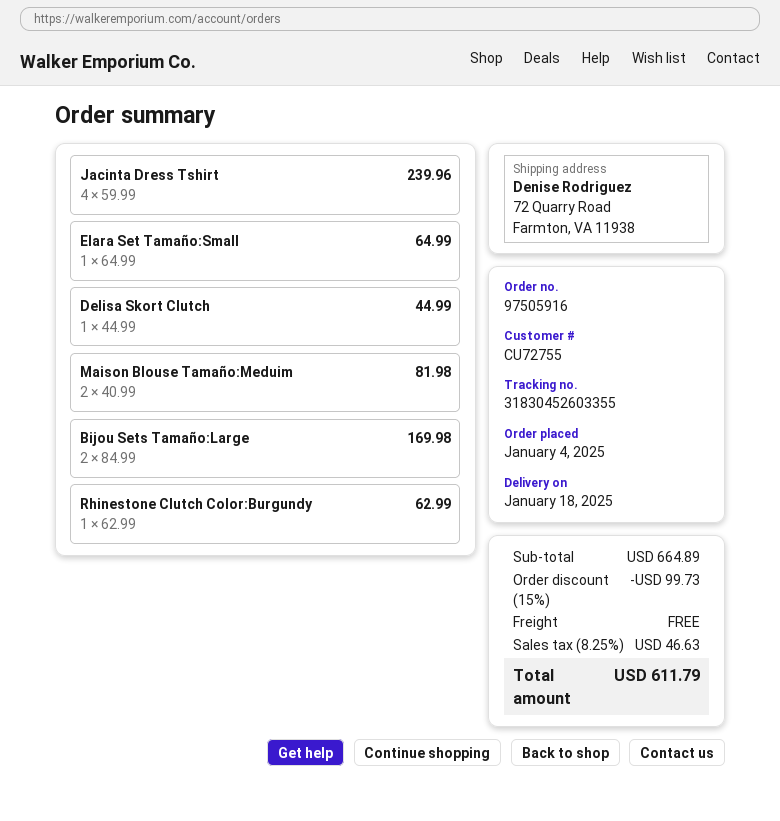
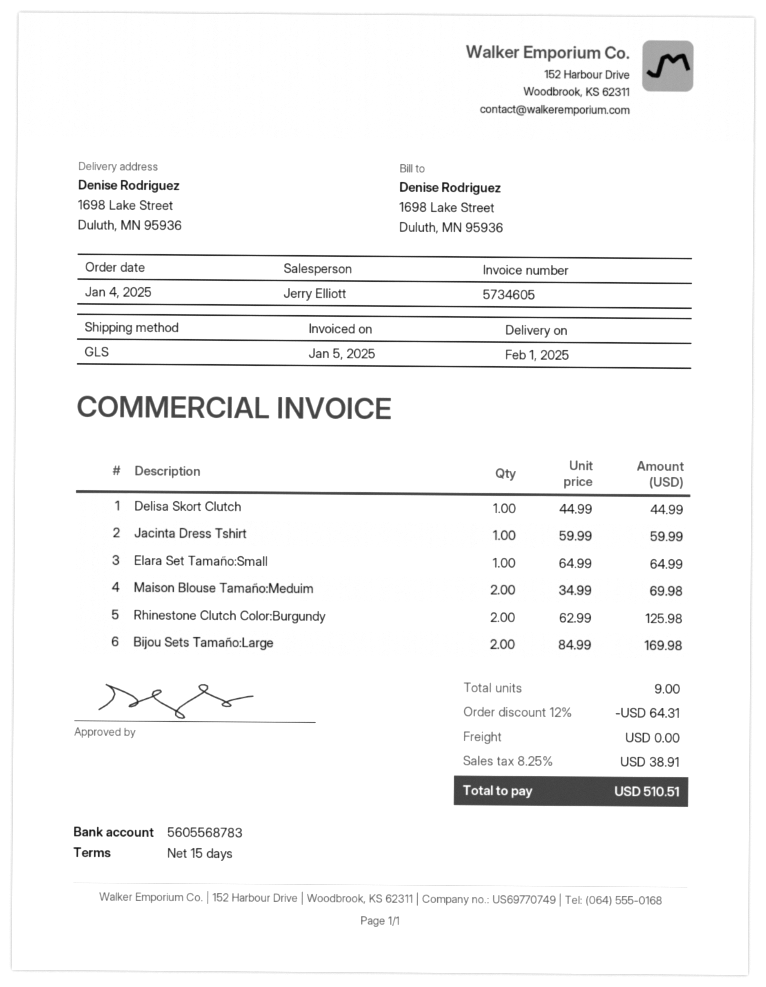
delivery date: 2025-01-18 -> 2025-02-01
ship to: 72 Quarry Road, Farmton, VA 11938 -> 1698 Lake Street, Duluth, MN 95936
Jacinta Dress Tshirt: 4 x 59.99 = 239.96 -> 1 x 59.99 = 59.99
Maison Blouse Tamaño:Meduim: 2 x 40.99 = 81.98 -> 2 x 34.99 = 69.98
Rhinestone Clutch Color:Burgundy: 1 x 62.99 = 62.99 -> 2 x 62.99 = 125.98
discount: 15% = 99.73 -> 12% = 64.31
tax: 8.25% = 46.63 -> 8.25% = 38.91
total: 611.79 -> 510.51

